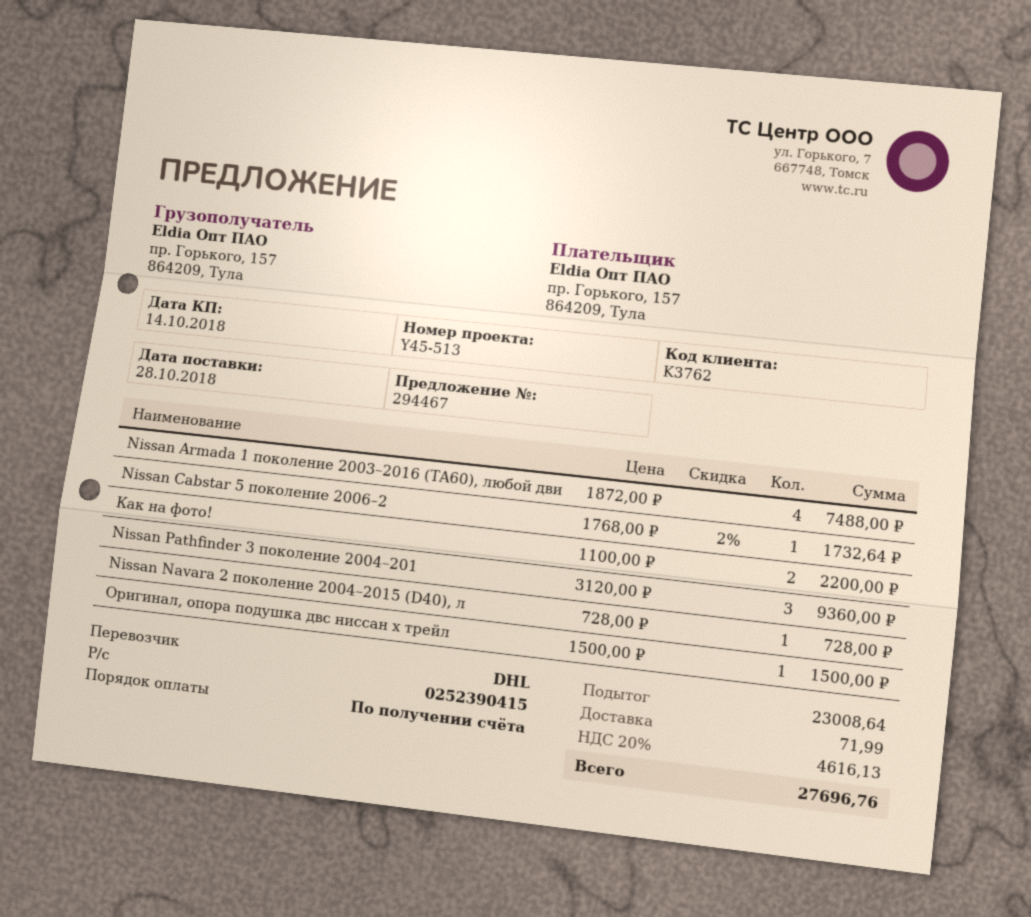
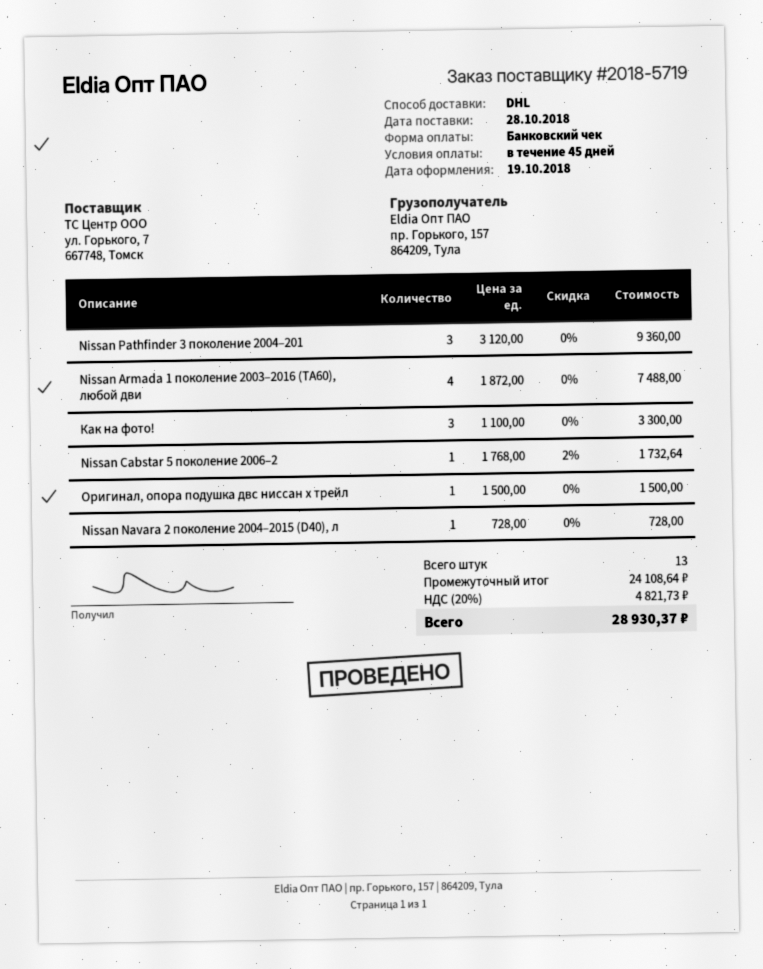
payment terms: on receipt -> 45 days
Как на фото!: 2 x 1100.00 = 2200.00 -> 3 x 1100.00 = 3300.00
subtotal: 23008.64 -> 24108.64
shipping: 71.99 -> none
tax: 20% = 4616.13 -> 20% = 4821.73
total: 27696.76 -> 28930.37

